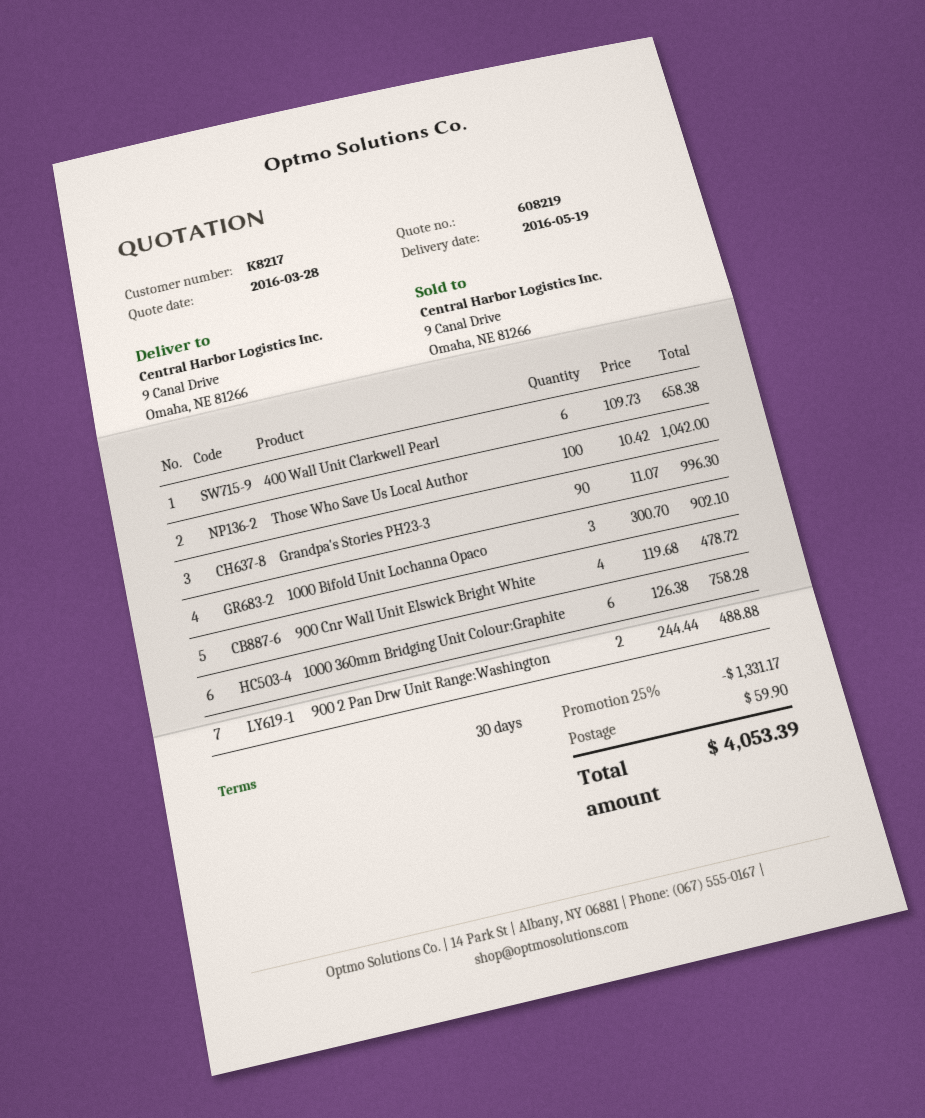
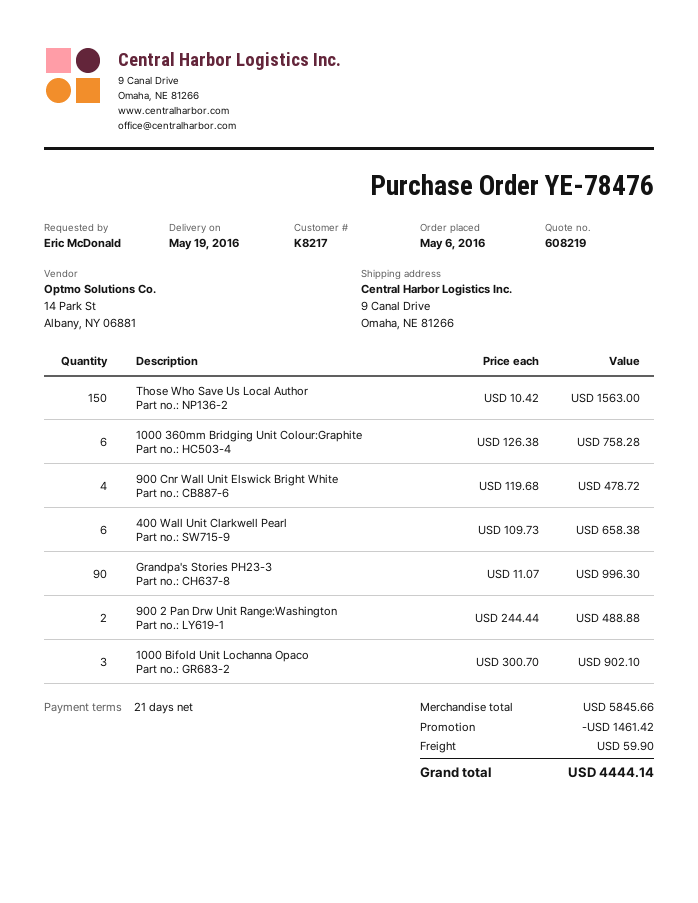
payment terms: 30 days -> 21 days
Those Who Save Us Local Author: 100 x 10.42 = 1042.00 -> 150 x 10.42 = 1563.00
discount: 1331.17 -> 1461.42
total: 4053.39 -> 4444.14

